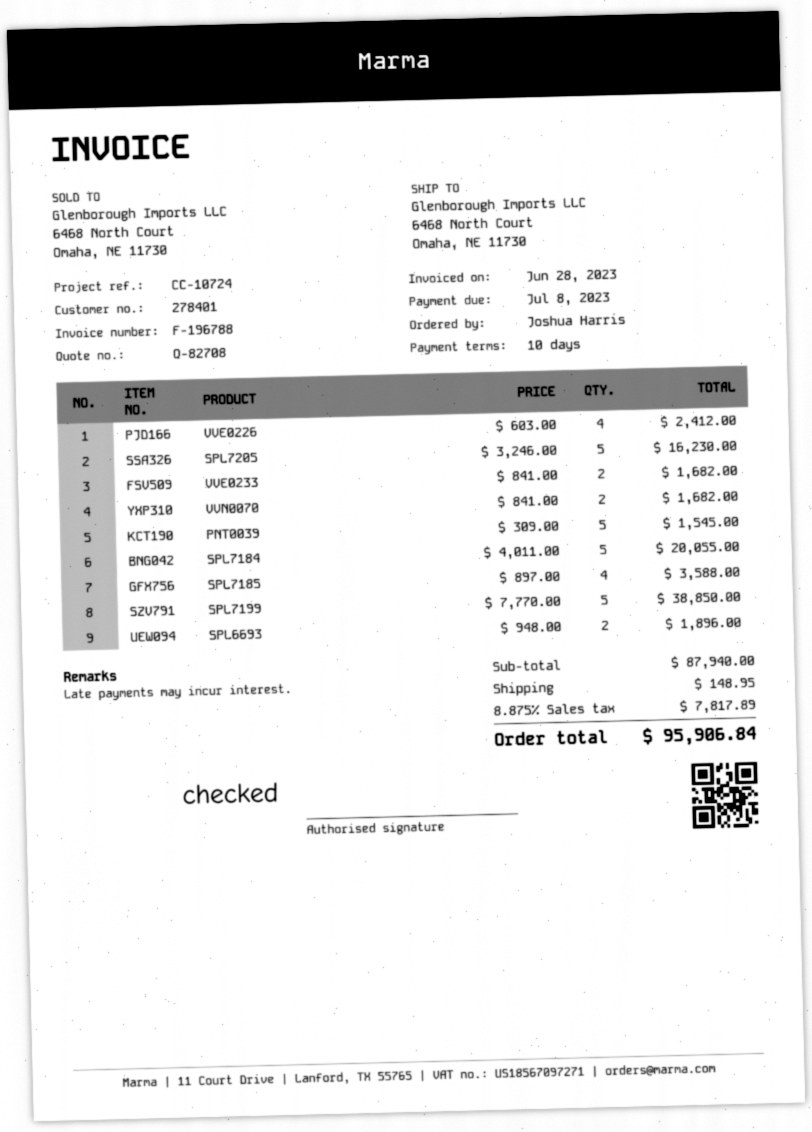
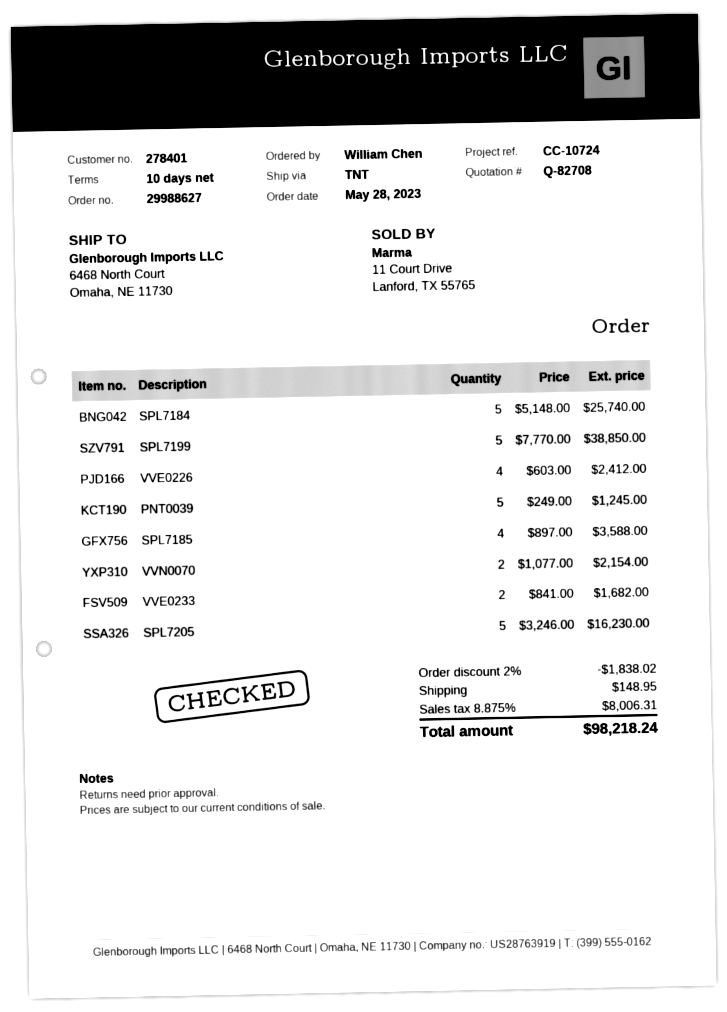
ordered by: Joshua Harris -> William Chen
VVN0070: 2 x 841.00 = 1682.00 -> 2 x 1077.00 = 2154.00
PNT0039: 5 x 309.00 = 1545.00 -> 5 x 249.00 = 1245.00
SPL7184: 5 x 4011.00 = 20055.00 -> 5 x 5148.00 = 25740.00
SPL6693: 2 x 948.00 = 1896.00 -> none
discount: none -> 2% = 1838.02
tax: 8.875% = 7817.89 -> 8.875% = 8006.31
total: 95906.84 -> 98218.24

